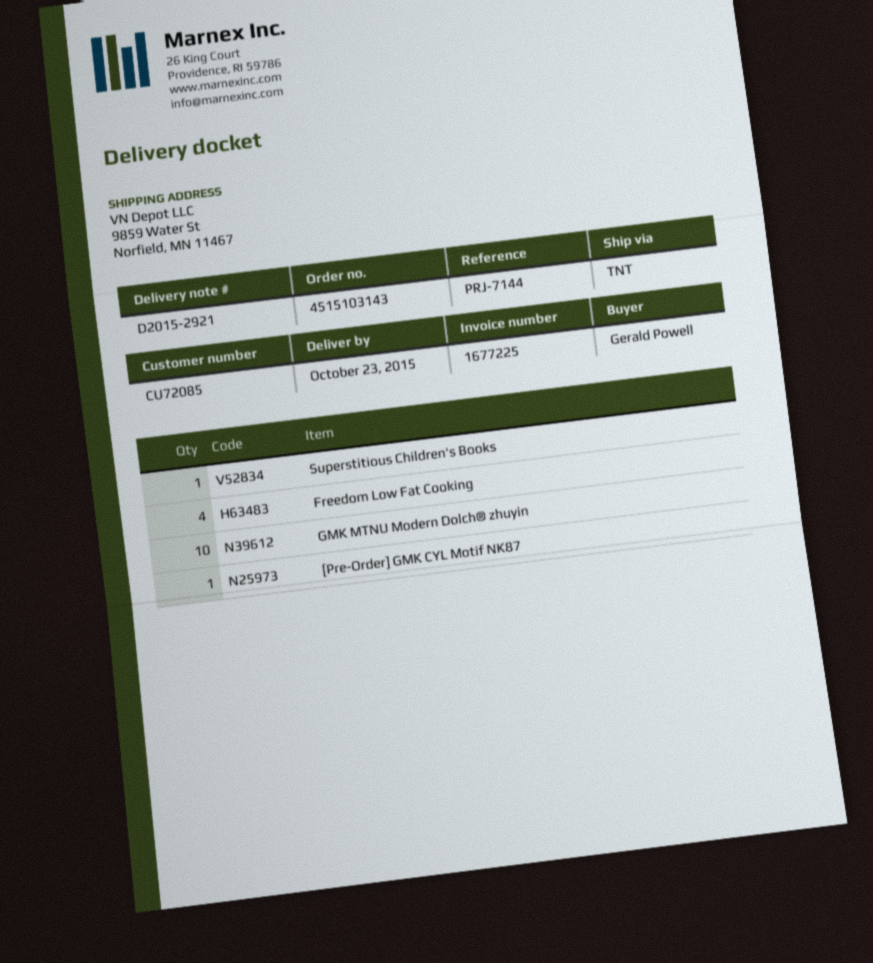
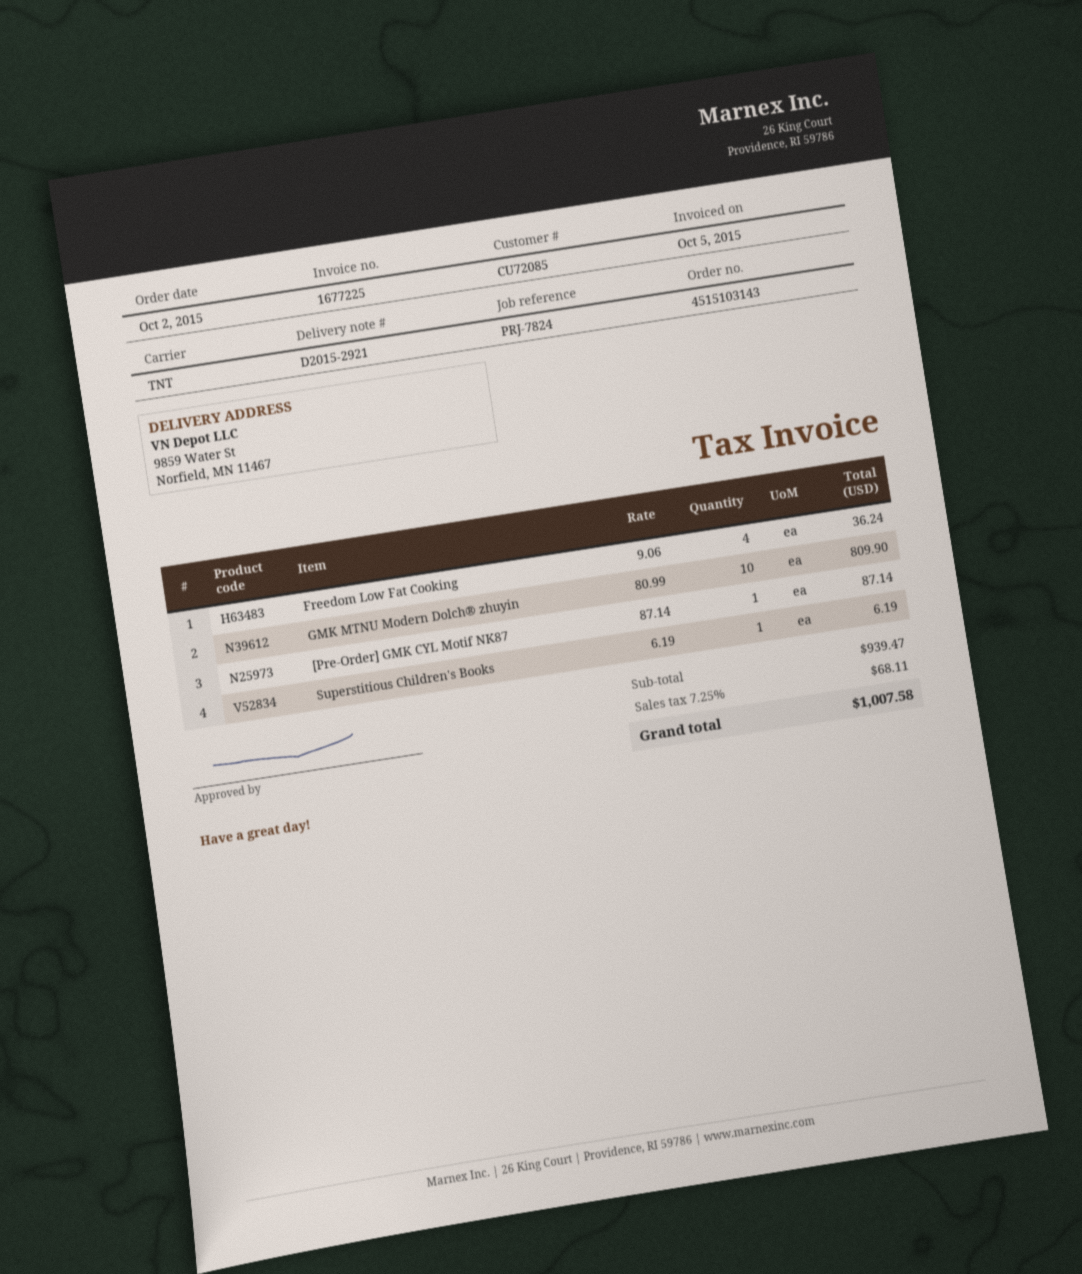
reference: PRJ-7144 -> PRJ-7824

